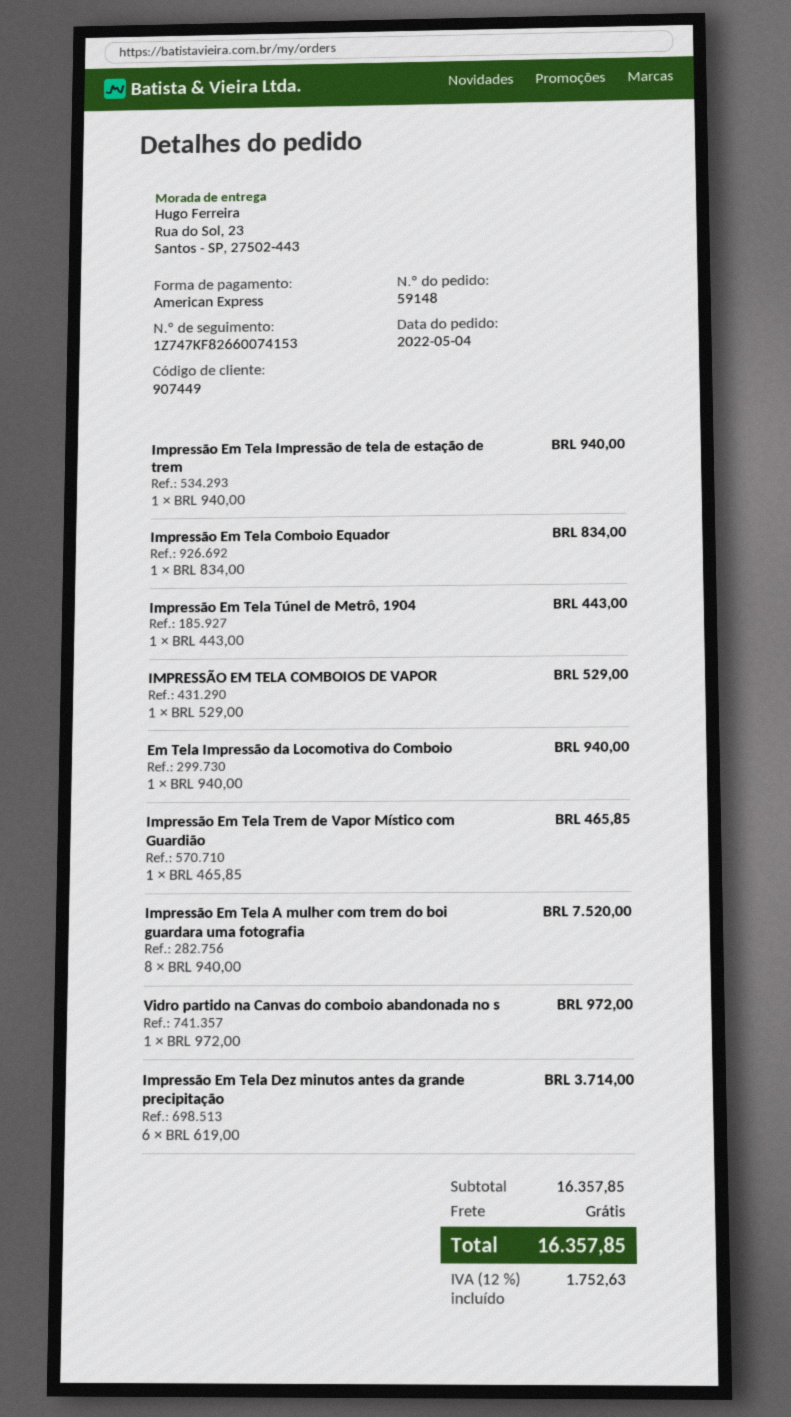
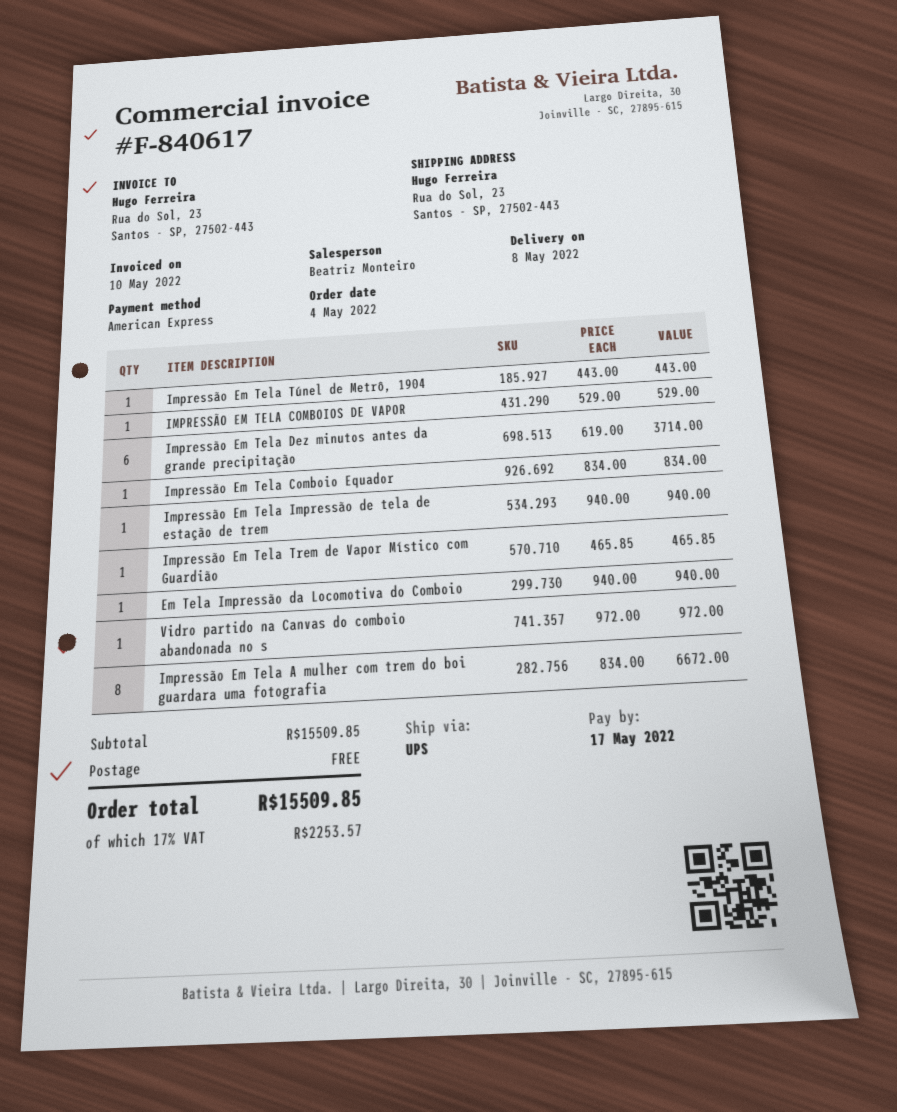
Impressão Em Tela A mulher com trem do boi guardara uma fotografia: 8 x 940.00 = 7520.00 -> 8 x 834.00 = 6672.00
subtotal: 16357.85 -> 15509.85
tax: 12% = 1752.63 -> 17% = 2253.57
total: 16357.85 -> 15509.85

